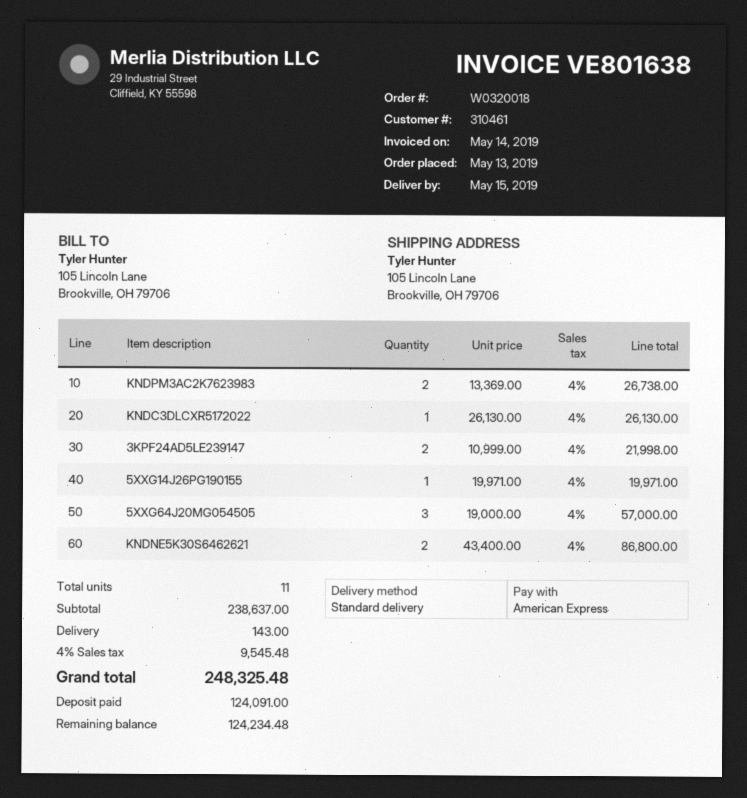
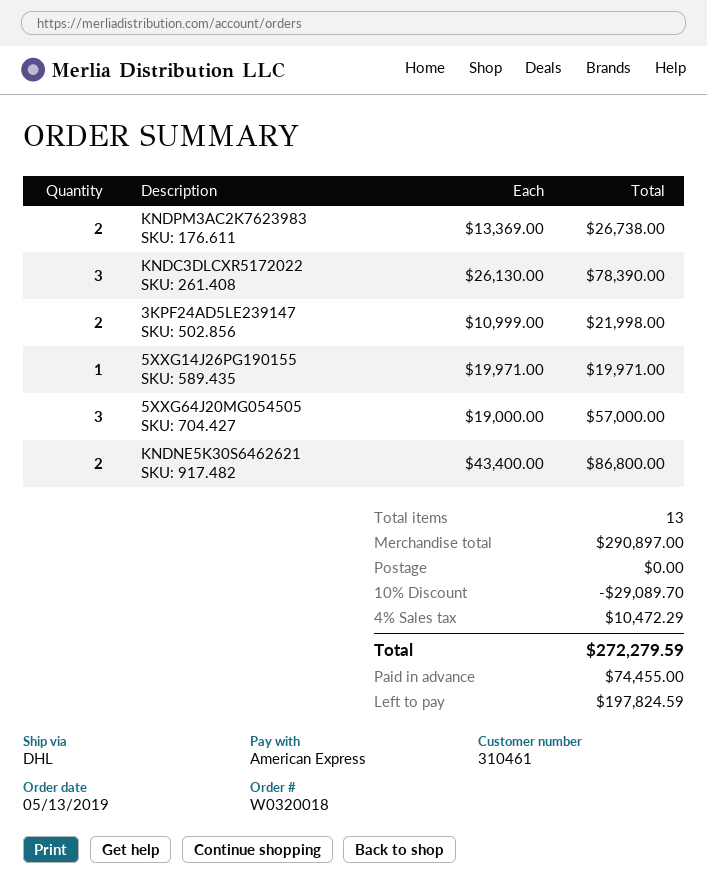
shipping method: standard -> DHL
KNDC3DLCXR5172022: 1 x 26130.00 = 26130.00 -> 3 x 26130.00 = 78390.00
total quantity: 11 -> 13
subtotal: 238637.00 -> 290897.00
discount: none -> 10% = 29089.70
shipping: 143.00 -> 0.00
tax: 4% = 9545.48 -> 4% = 10472.29
total: 248325.48 -> 272279.59
deposit: 124091.00 -> 74455.00
balance: 124234.48 -> 197824.59

